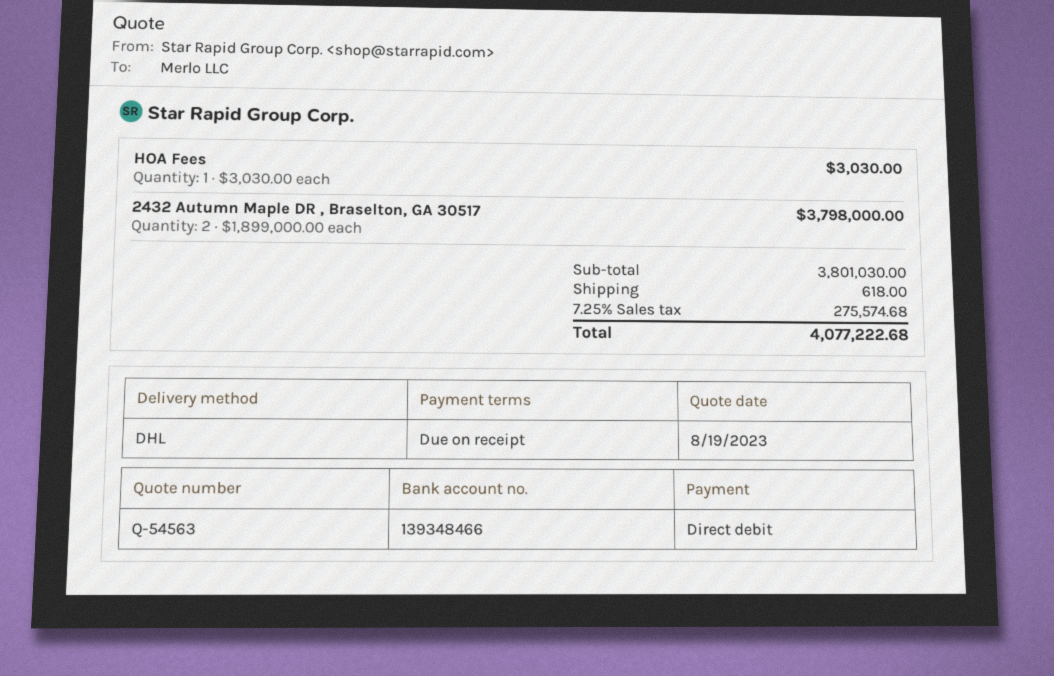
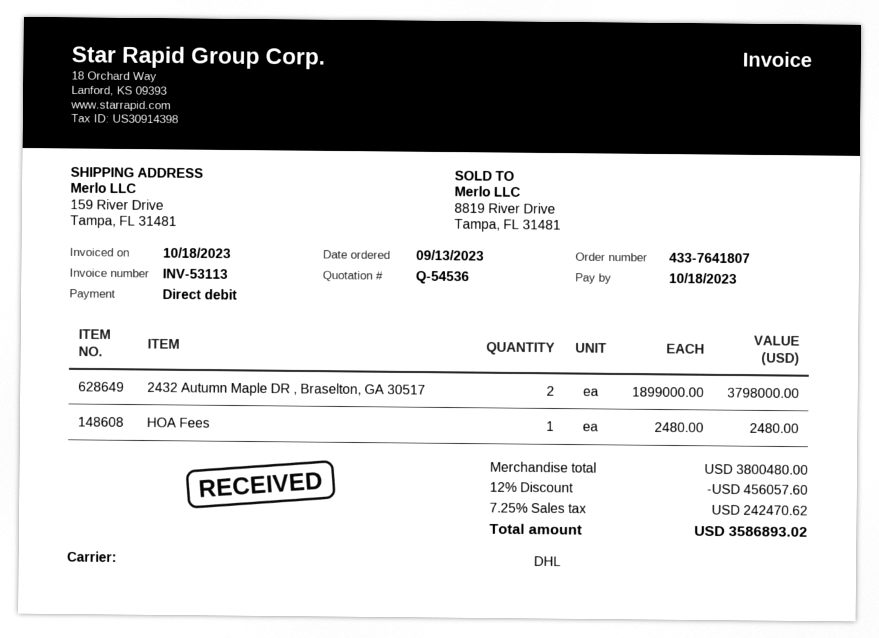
quote number: Q-54563 -> Q-54536
HOA Fees: 1 x 3030.00 = 3030.00 -> 1 x 2480.00 = 2480.00
subtotal: 3801030.00 -> 3800480.00
discount: none -> 12% = 456057.60
shipping: 618.00 -> none
tax: 7.25% = 275574.68 -> 7.25% = 242470.62
total: 4077222.68 -> 3586893.02

